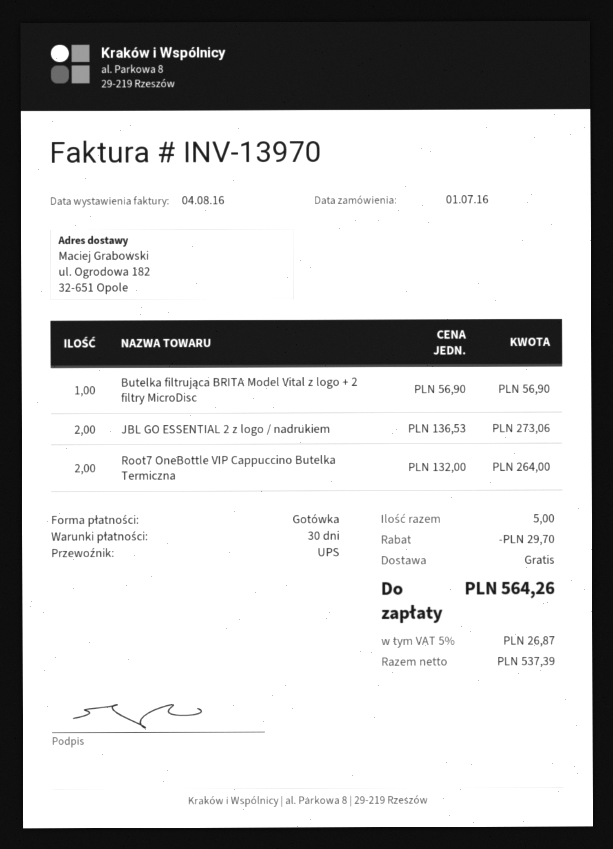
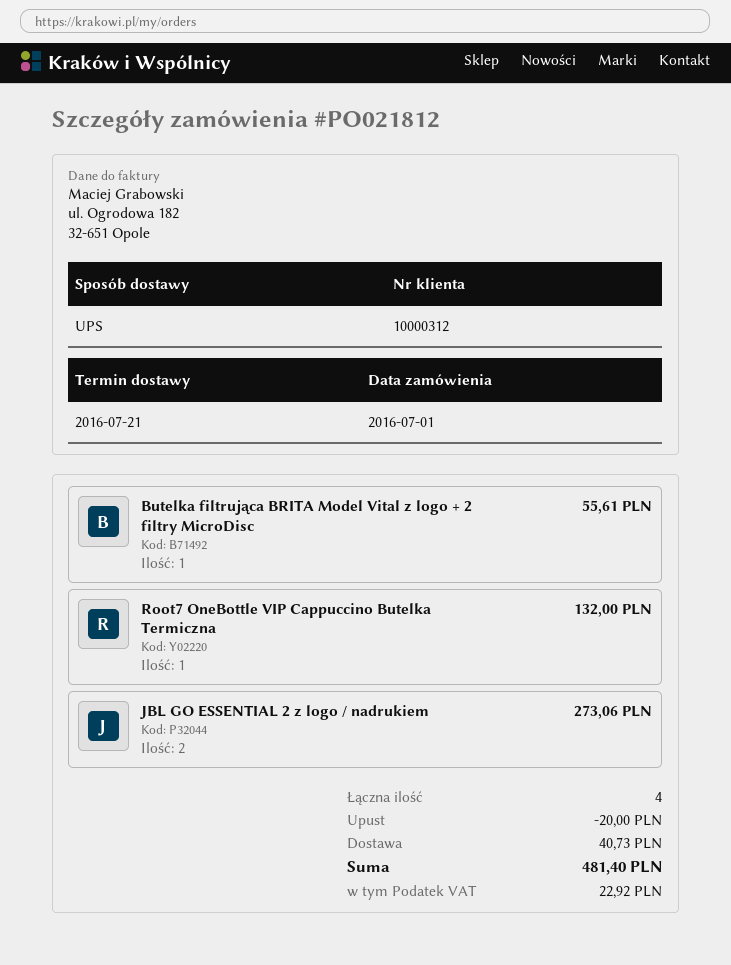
Butelka filtrująca BRITA Model Vital z logo + 2 filtry MicroDisc: 1 for 56.90 -> 1 for 55.61
Root7 OneBottle VIP Cappuccino Butelka Termiczna: 2 for 264.00 -> 1 for 132.00
total quantity: 5 -> 4
discount: 29.70 -> 20.00
shipping: 0.00 -> 40.73
tax: 26.87 -> 22.92
total: 564.26 -> 481.40

